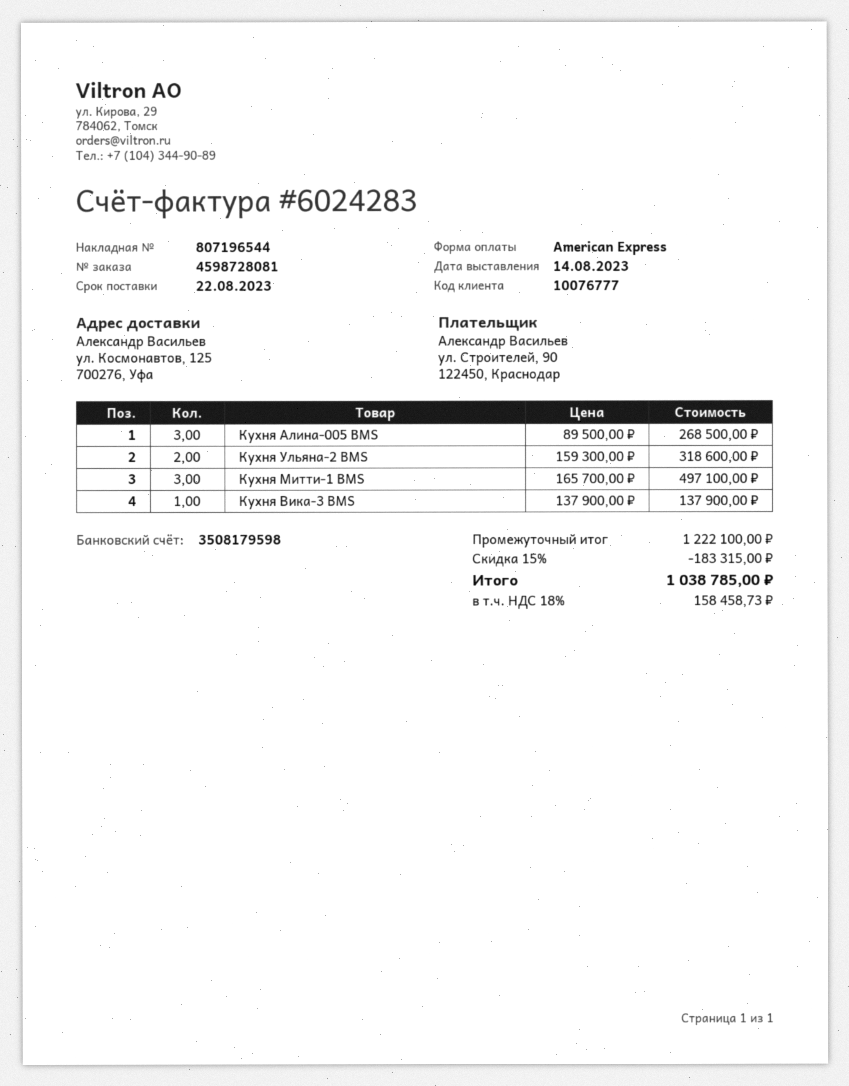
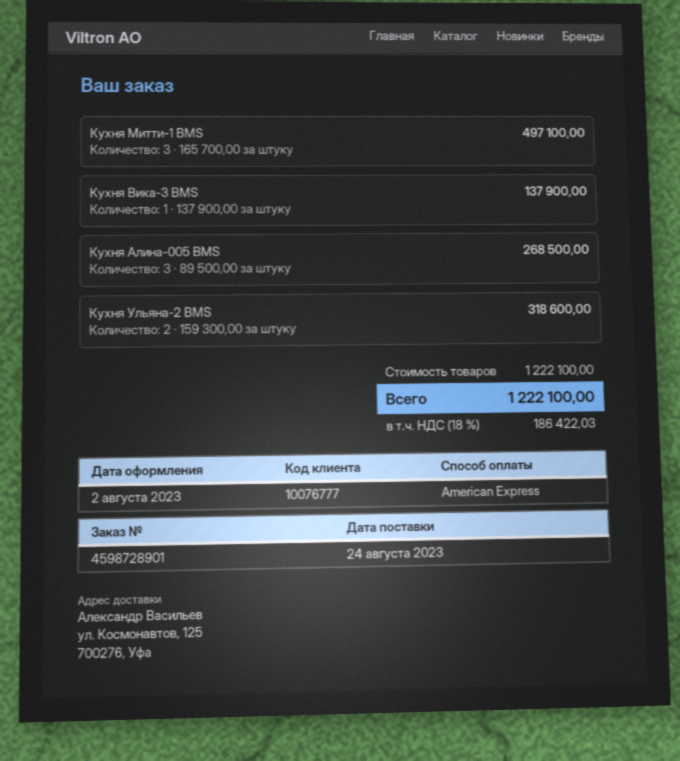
order number: 4598728081 -> 4598728901
delivery date: 2023-08-22 -> 2023-08-24
discount: 15% = 183315.00 -> none
tax: 18% = 158458.73 -> 18% = 186422.03
total: 1038785.00 -> 1222100.00

